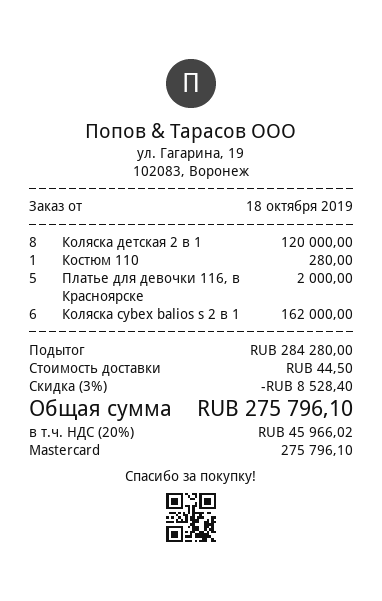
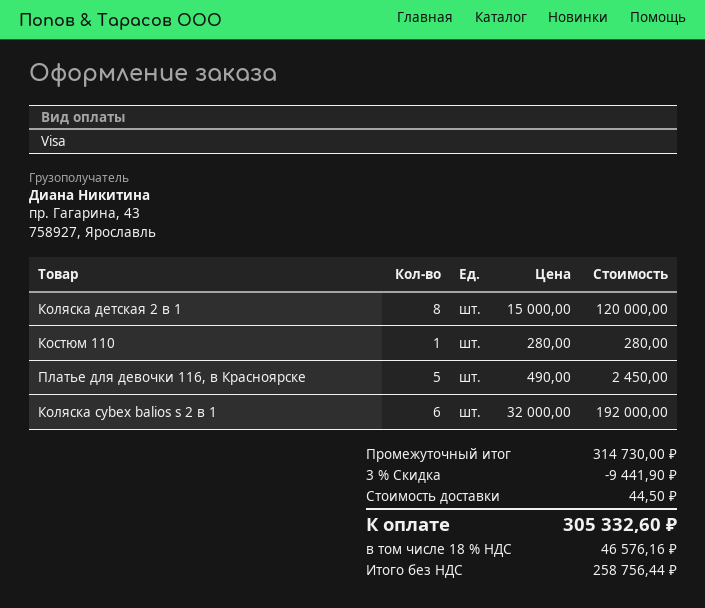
payment method: Mastercard -> Visa
Платье для девочки 116, в Красноярске: 5 for 2000.00 -> 5 for 2450.00
Коляска cybex balios s 2 в 1: 6 for 162000.00 -> 6 for 192000.00
subtotal: 284280.00 -> 314730.00
discount: 3% = 8528.40 -> 3% = 9441.90
tax: 20% = 45966.02 -> 18% = 46576.16
total: 275796.10 -> 305332.60

